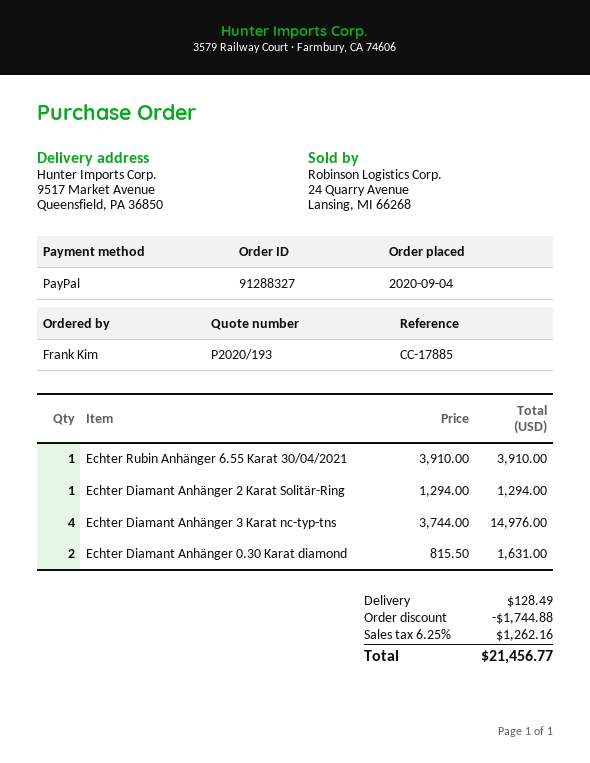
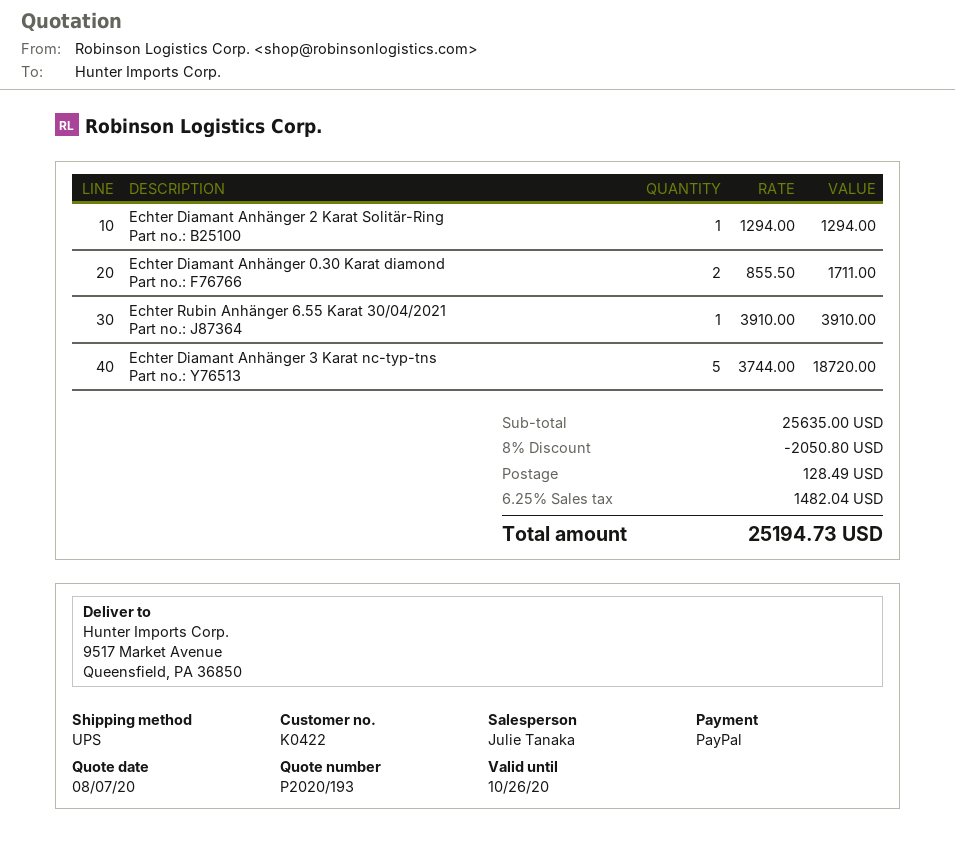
Echter Diamant Anhänger 3 Karat nc-typ-tns: 4 x 3744.00 = 14976.00 -> 5 x 3744.00 = 18720.00
Echter Diamant Anhänger 0.30 Karat diamond: 2 x 815.50 = 1631.00 -> 2 x 855.50 = 1711.00
discount: 1744.88 -> 2050.80
tax: 6.25% = 1262.16 -> 6.25% = 1482.04
total: 21456.77 -> 25194.73

